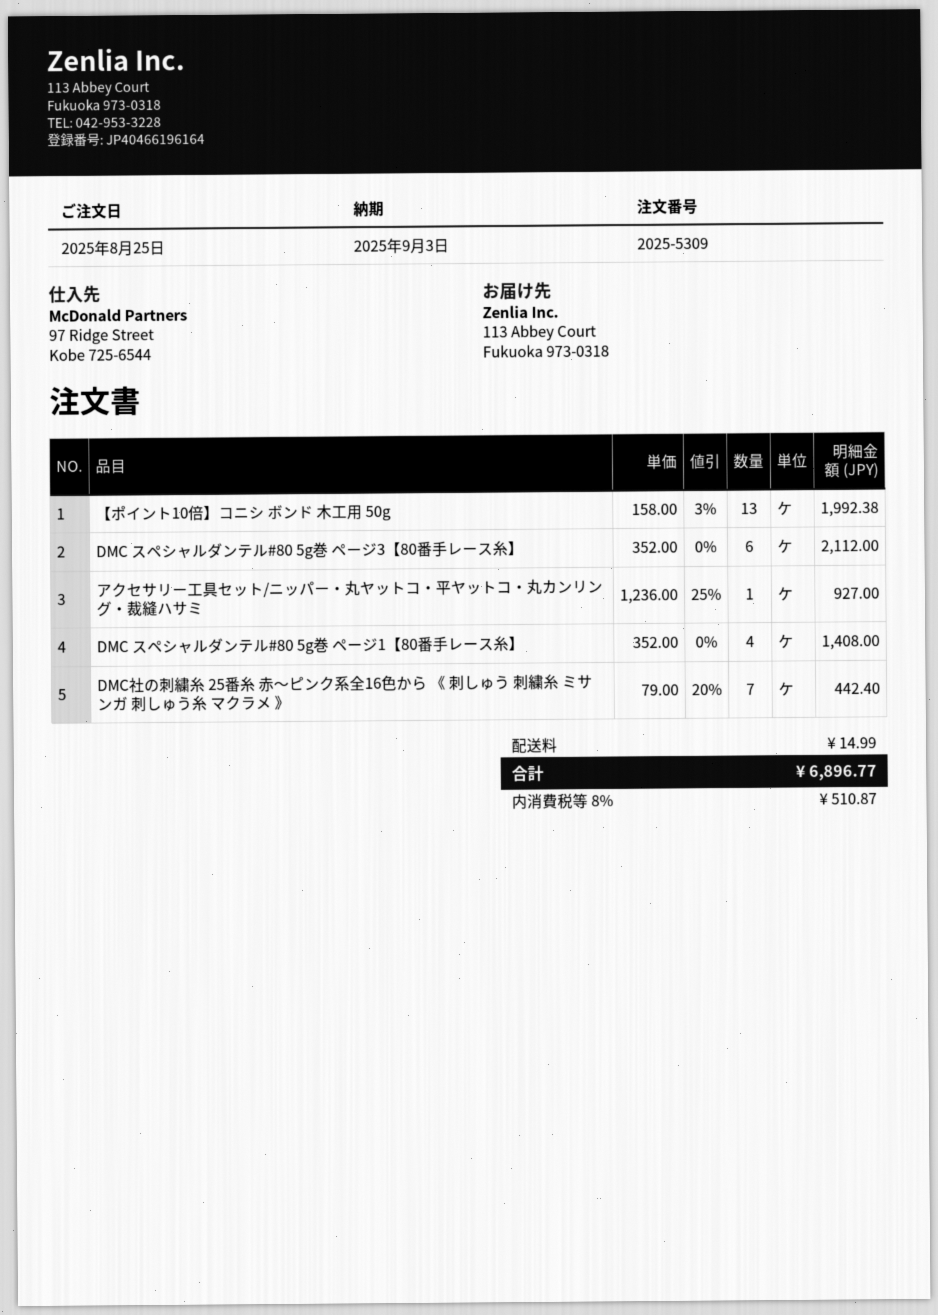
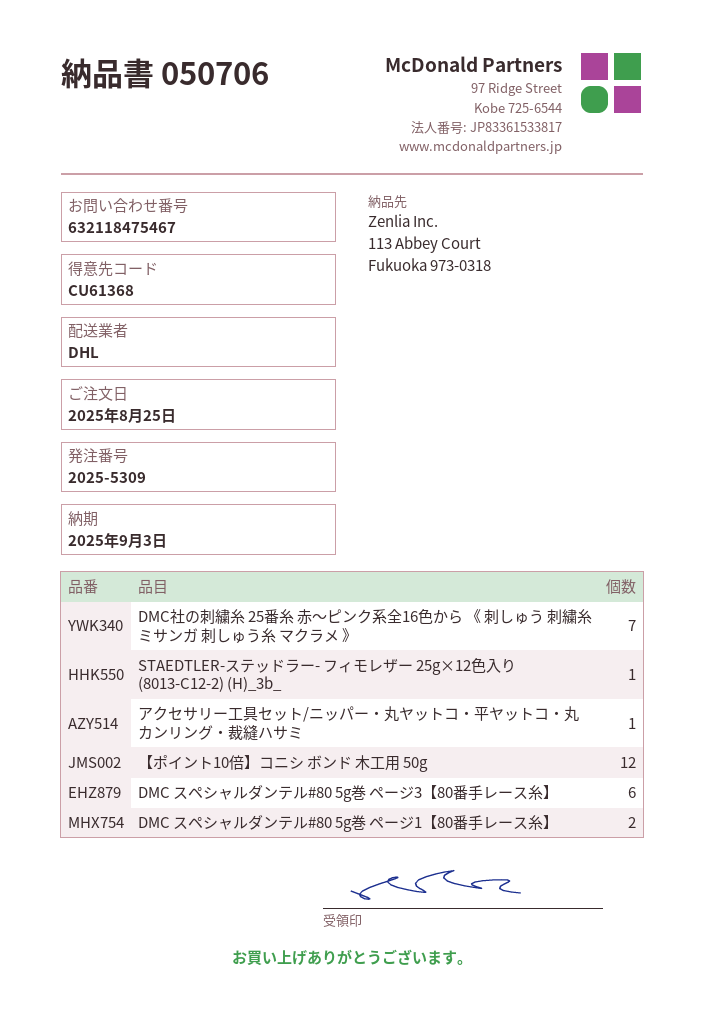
【ポイント10倍】コニシ ボンド 木工用 50g: 13 -> 12
DMC スペシャルダンテル#80 5g巻 ページ1【80番手レース糸】: 4 -> 2
STAEDTLER-ステッドラー- フィモレザー 25g×12色入り (8013-C12-2) (H)_3b_: none -> 1

